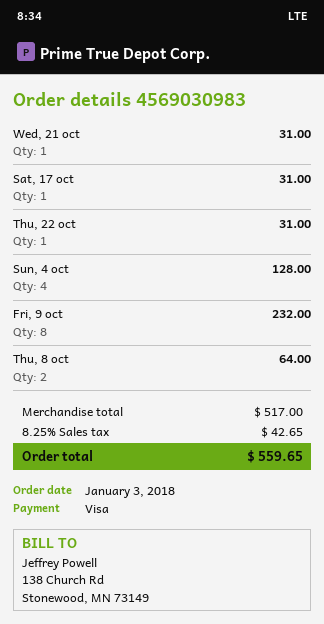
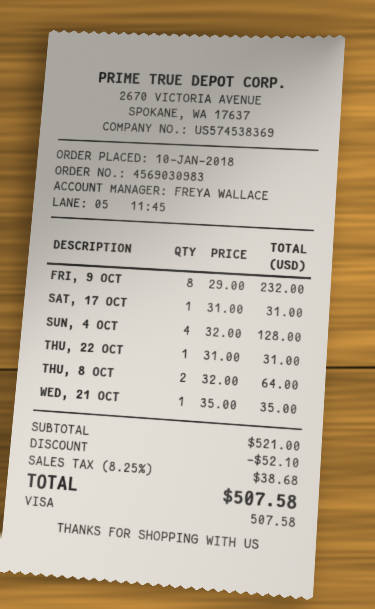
order date: 2018-01-03 -> 2018-01-10
Wed, 21 oct: 1 for 31.00 -> 1 for 35.00
subtotal: 517.00 -> 521.00
discount: none -> 52.10
tax: 8.25% = 42.65 -> 8.25% = 38.68
total: 559.65 -> 507.58

